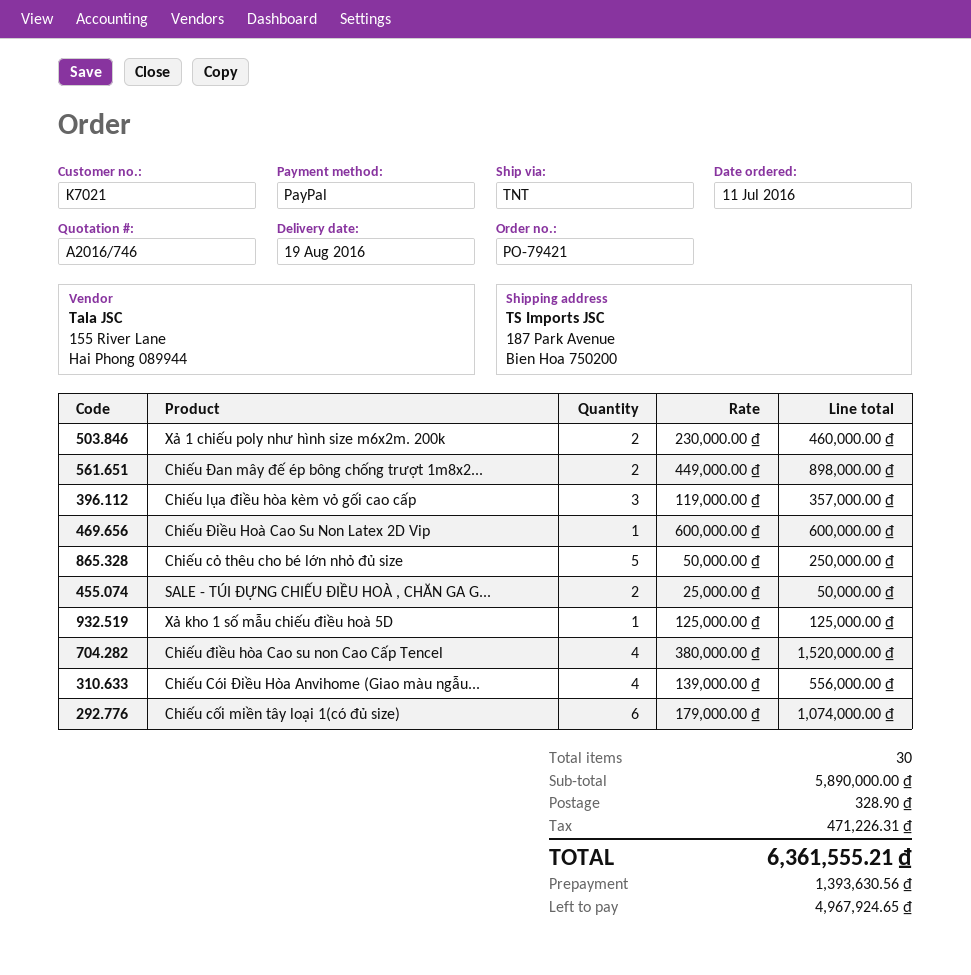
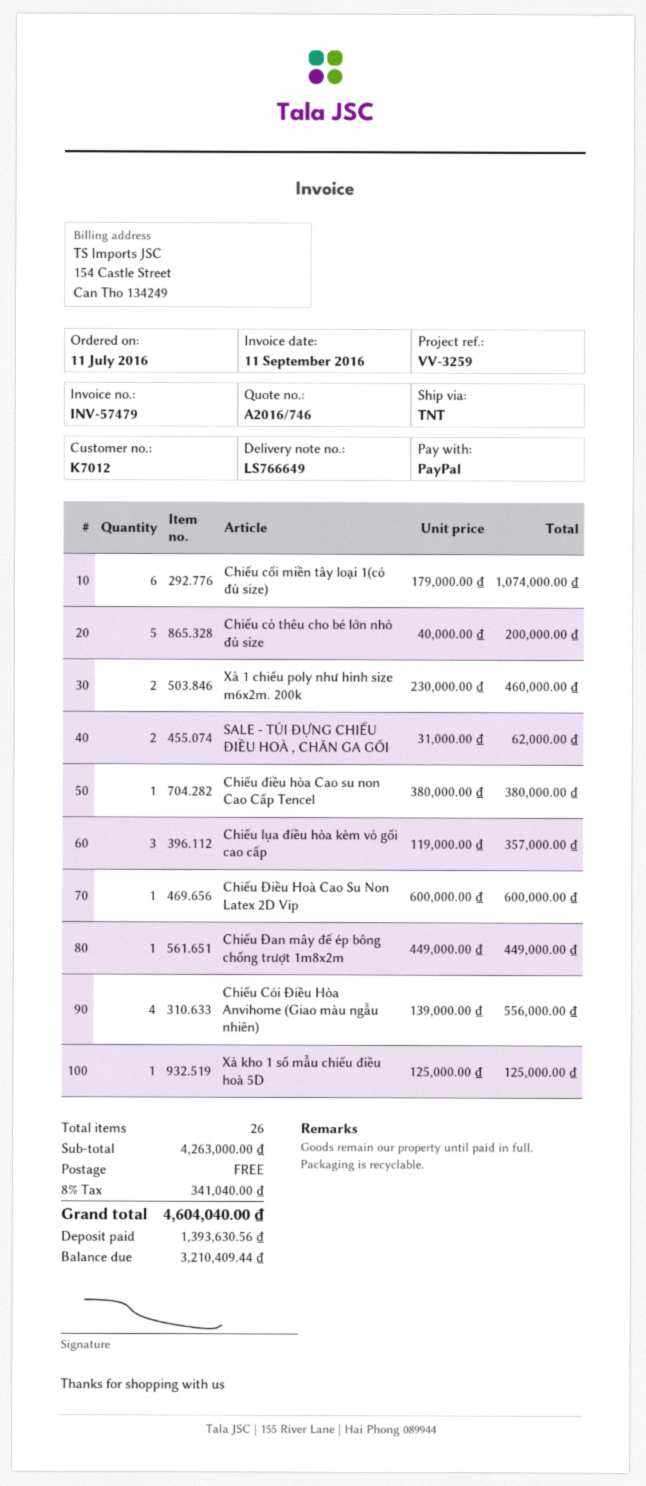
customer number: K7021 -> K7012
Chiếu Đan mây đế ép bông chống trượt 1m8x2...: 2 x 449000.00 = 898000.00 -> 1 x 449000.00 = 449000.00
Chiếu cỏ thêu cho bé lớn nhỏ đủ size: 5 x 50000.00 = 250000.00 -> 5 x 40000.00 = 200000.00
SALE - TÚI ĐỰNG CHIẾU ĐIỀU HOÀ , CHĂN GA G...: 2 x 25000.00 = 50000.00 -> 2 x 31000.00 = 62000.00
Chiếu điều hòa Cao su non Cao Cấp Tencel: 4 x 380000.00 = 1520000.00 -> 1 x 380000.00 = 380000.00
total quantity: 30 -> 26
subtotal: 5890000.00 -> 4263000.00
shipping: 328.90 -> 0.00
tax: 471226.31 -> 341040.00
total: 6361555.21 -> 4604040.00
balance: 4967924.65 -> 3210409.44

